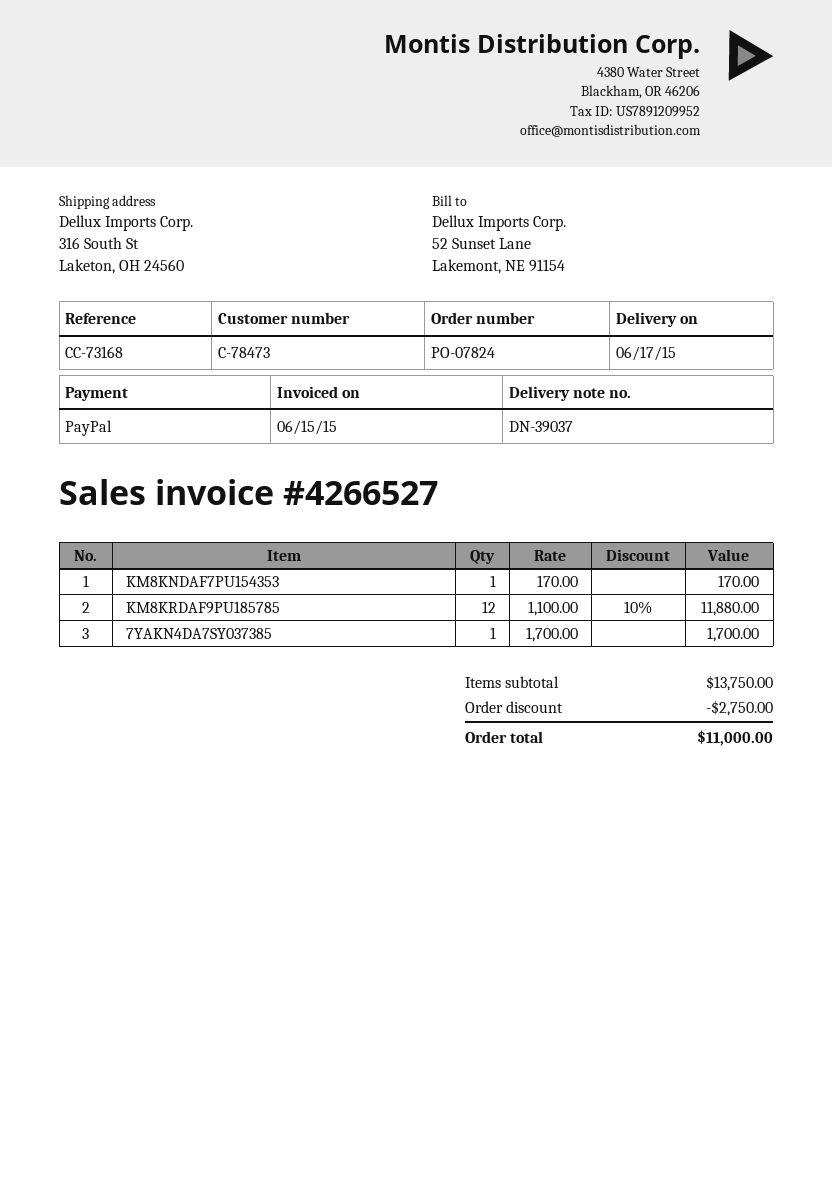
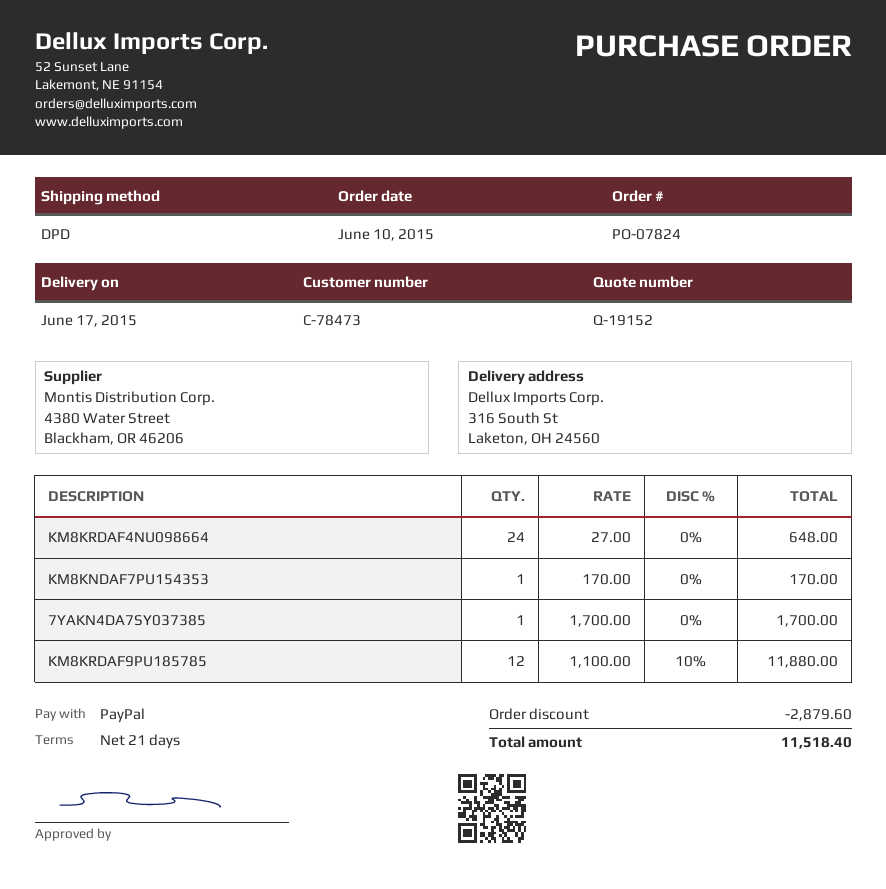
KM8KRDAF4NU098664: none -> 24 x 27.00 = 648.00
discount: 2750.00 -> 2879.60
total: 11000.00 -> 11518.40

